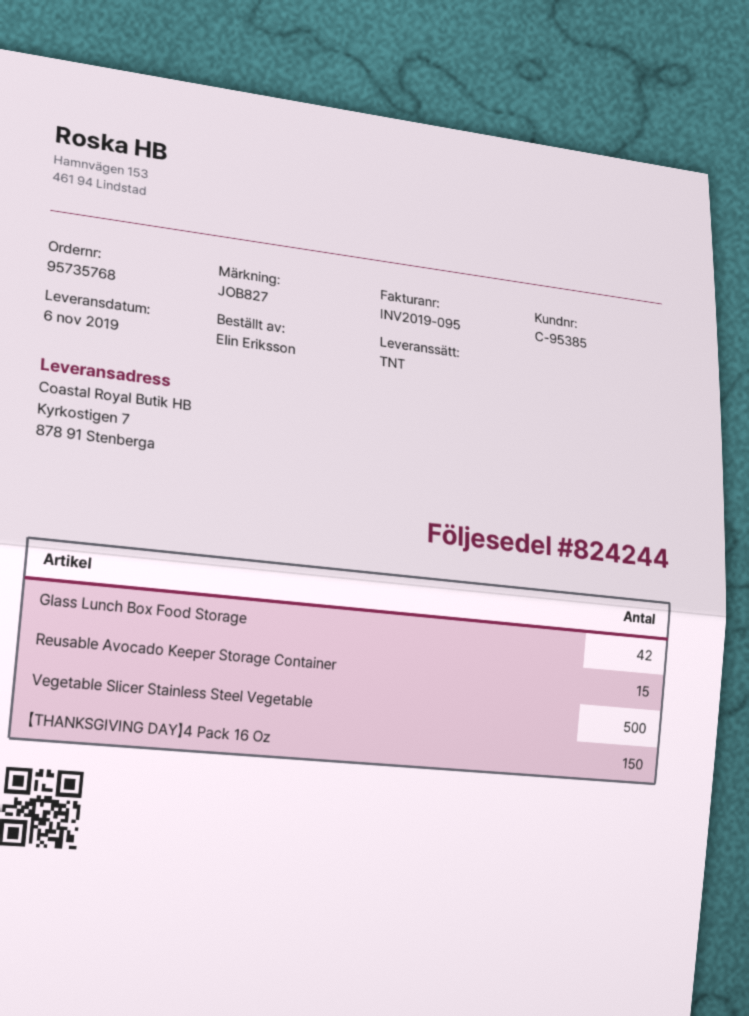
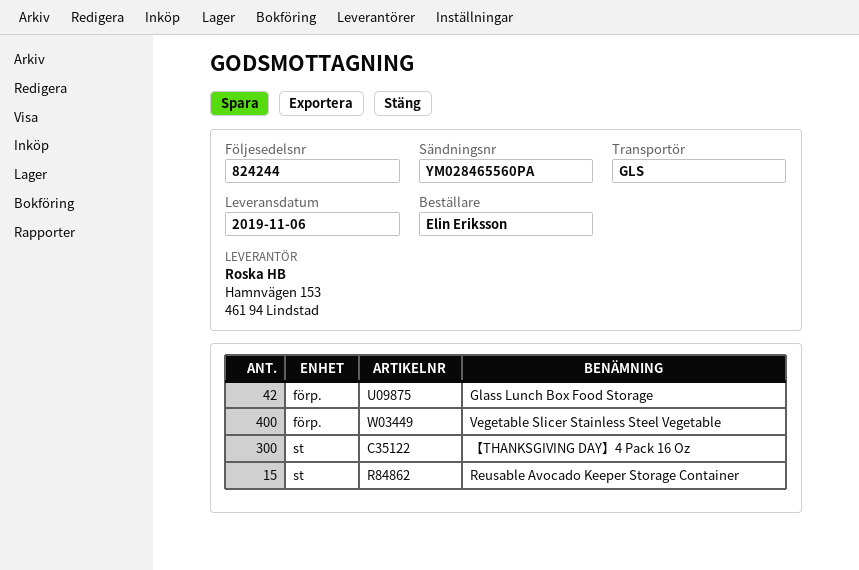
shipping method: TNT -> GLS
Vegetable Slicer Stainless Steel Vegetable: 500 -> 400
【THANKSGIVING DAY】4 Pack 16 Oz: 150 -> 300

